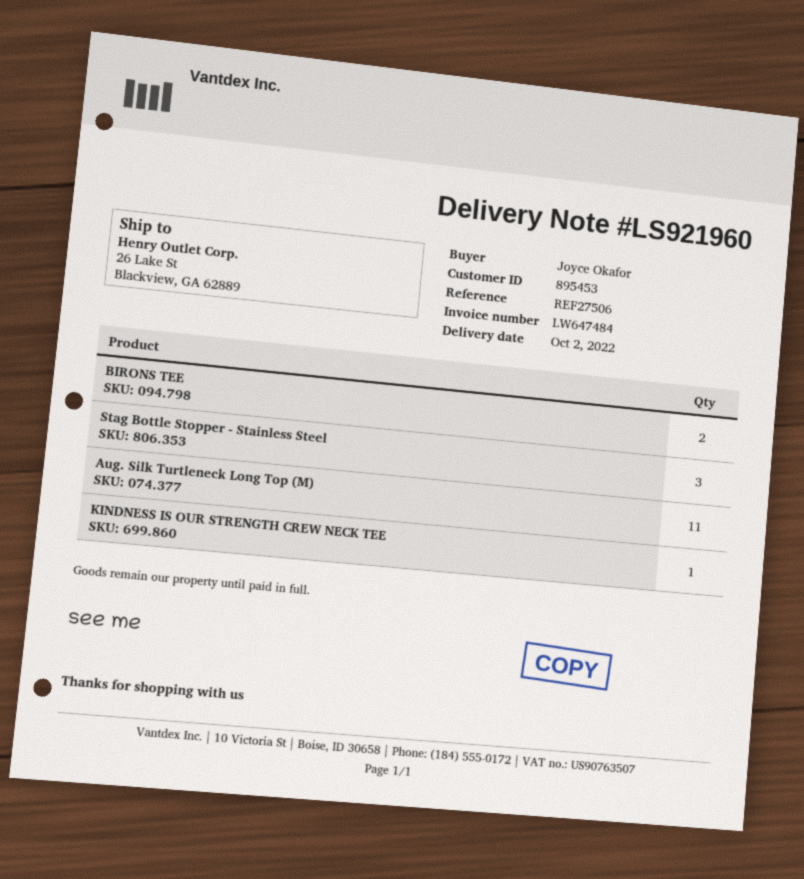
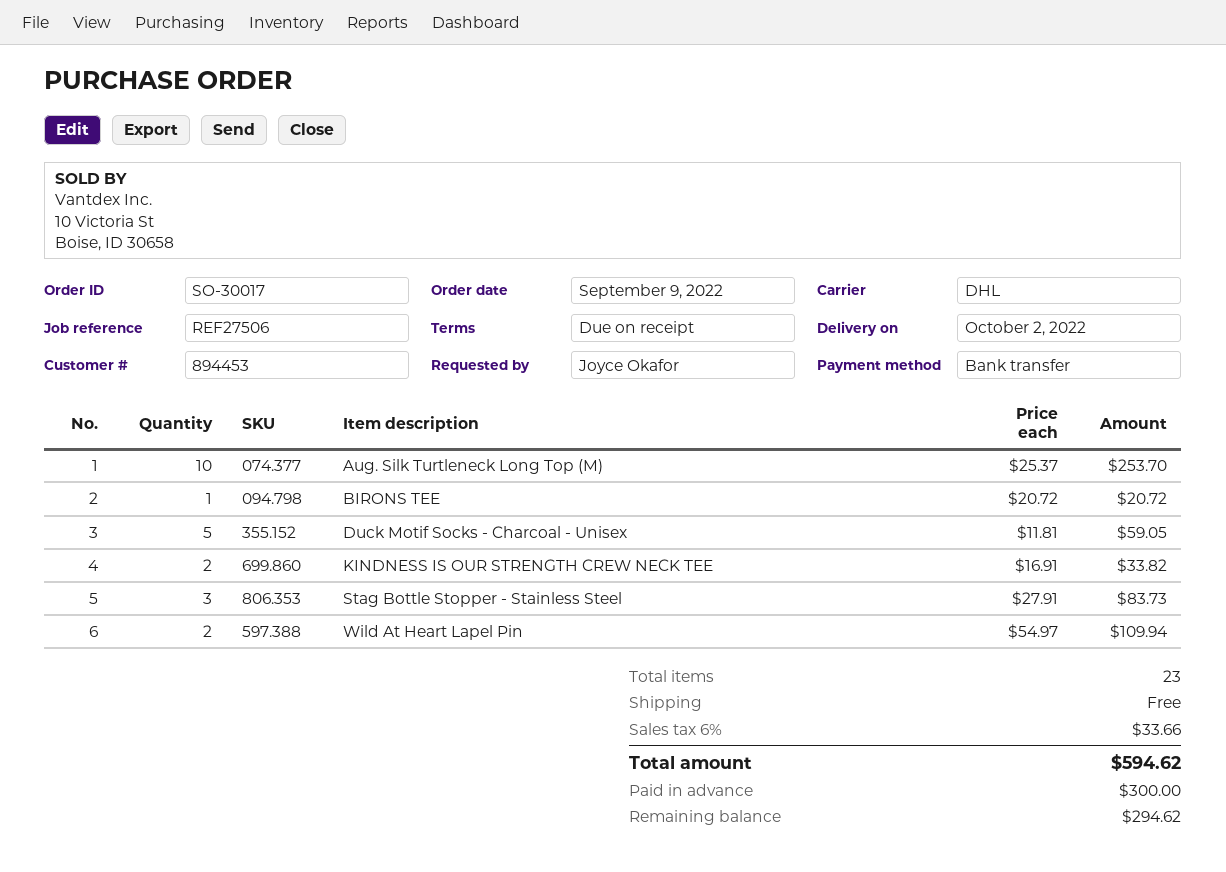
customer number: 895453 -> 894453
BIRONS TEE: 2 -> 1
Aug. Silk Turtleneck Long Top (M): 11 -> 10
KINDNESS IS OUR STRENGTH CREW NECK TEE: 1 -> 2
Duck Motif Socks - Charcoal - Unisex: none -> 5
Wild At Heart Lapel Pin: none -> 2

